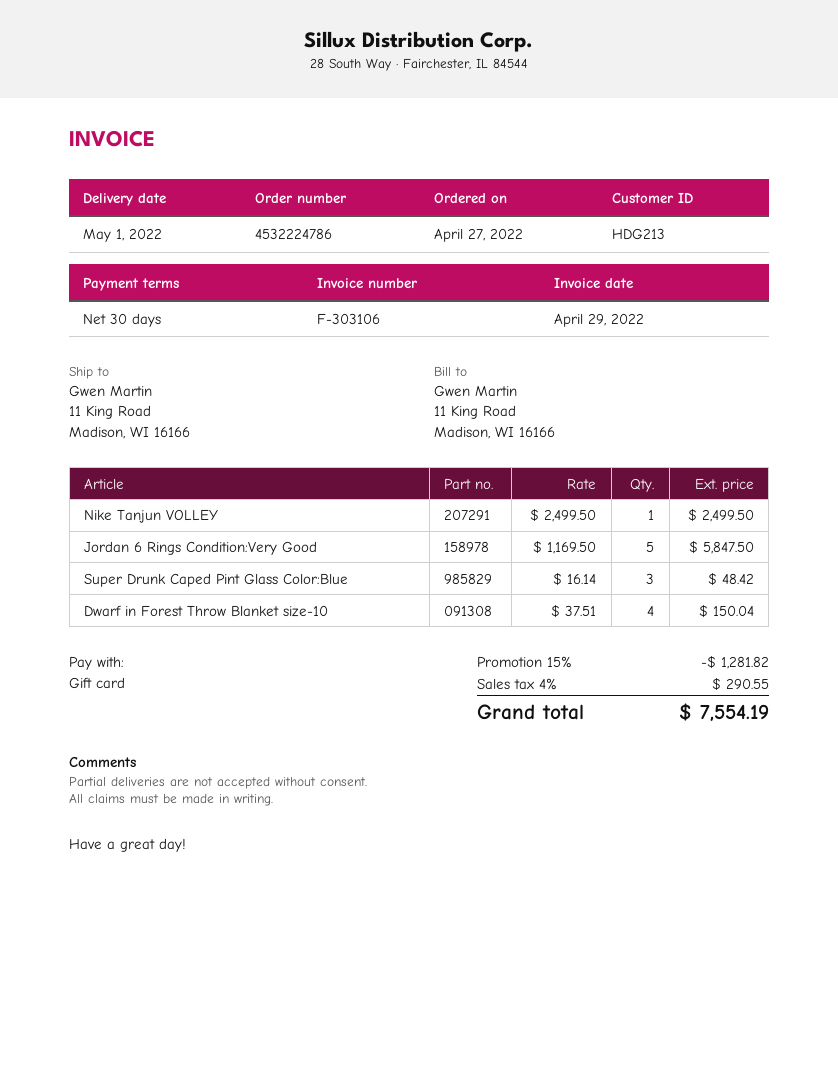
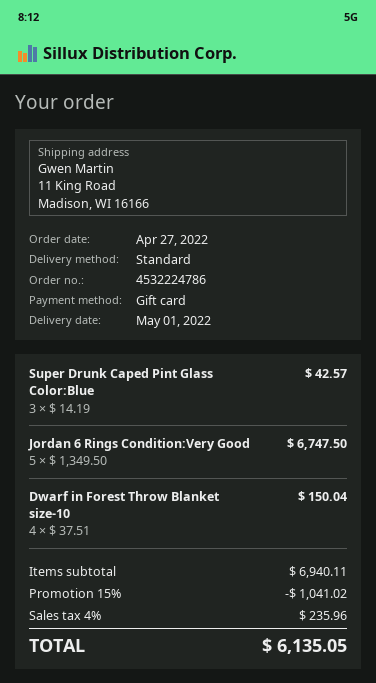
Nike Tanjun VOLLEY: 1 x 2499.50 = 2499.50 -> none
Jordan 6 Rings Condition:Very Good: 5 x 1169.50 = 5847.50 -> 5 x 1349.50 = 6747.50
Super Drunk Caped Pint Glass Color:Blue: 3 x 16.14 = 48.42 -> 3 x 14.19 = 42.57
discount: 15% = 1281.82 -> 15% = 1041.02
tax: 4% = 290.55 -> 4% = 235.96
total: 7554.19 -> 6135.05

